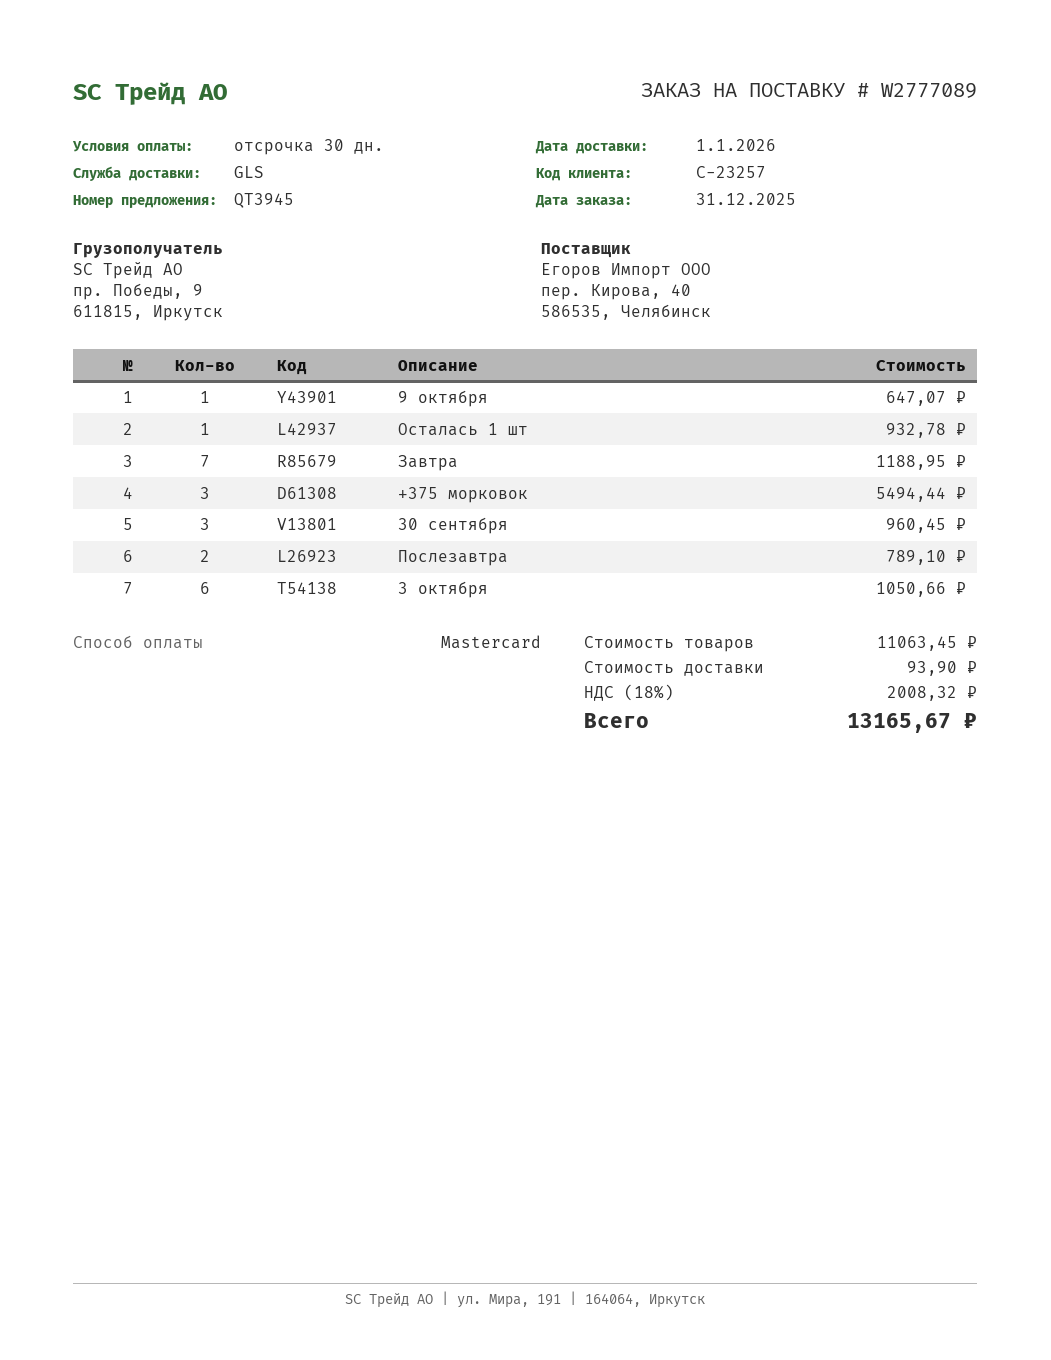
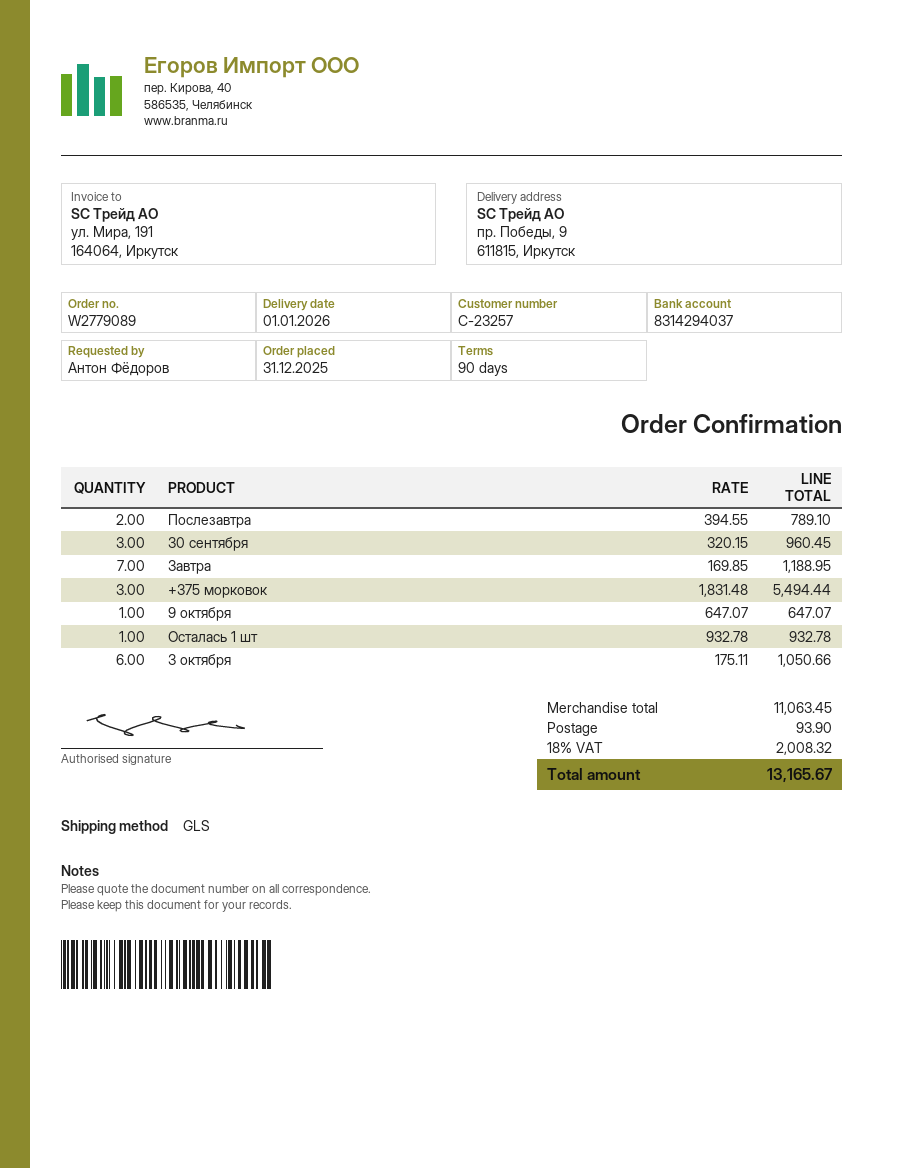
order number: W2777089 -> W2779089
payment terms: 30 days -> 90 days

